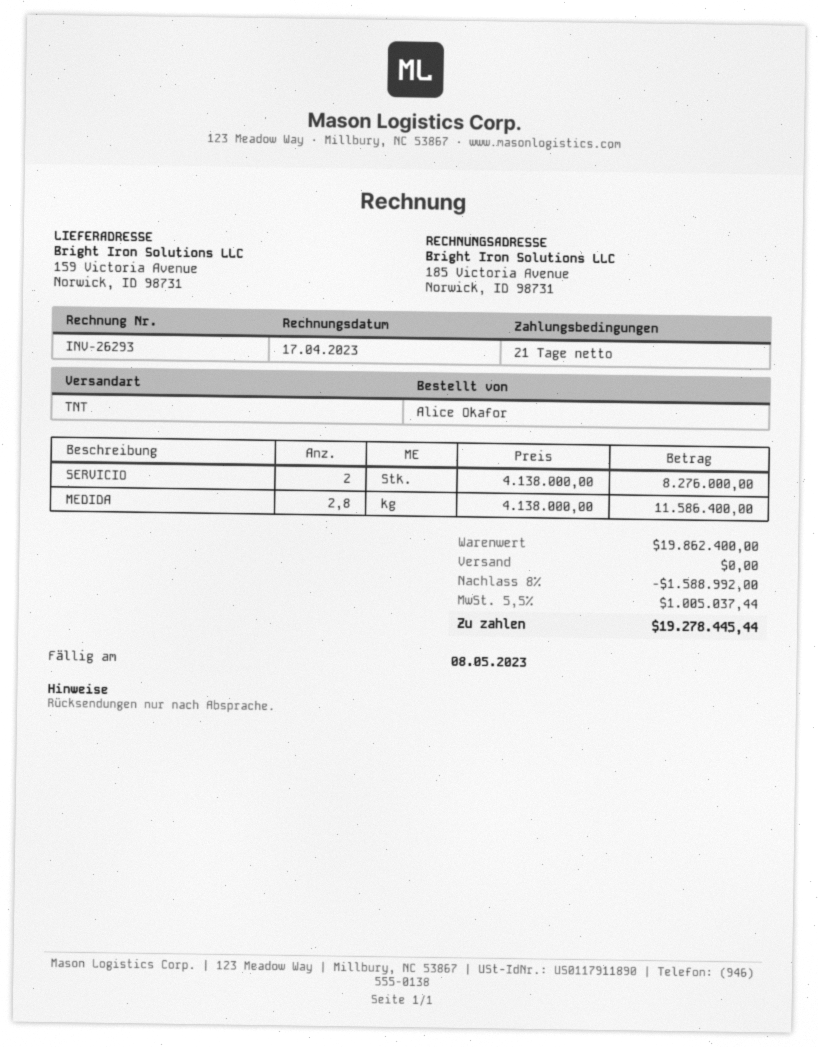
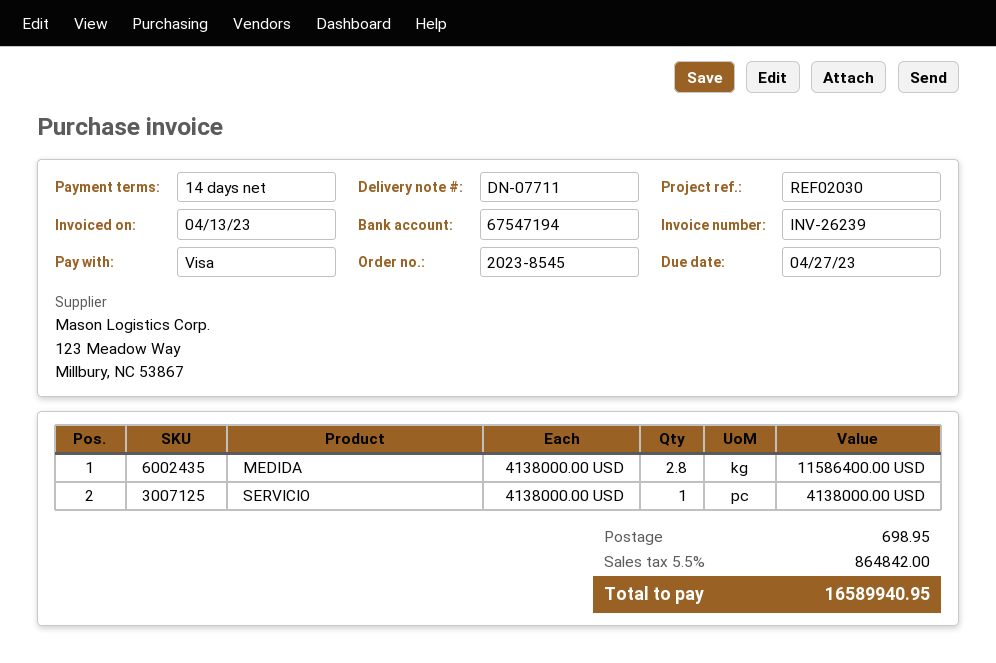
invoice number: INV-26293 -> INV-26239
invoice date: 2023-04-17 -> 2023-04-13
payment terms: 21 days -> 14 days
due date: 2023-05-08 -> 2023-04-27
SERVICIO: 2 x 4138000.00 = 8276000.00 -> 1 x 4138000.00 = 4138000.00
discount: 8% = 1588992.00 -> none
shipping: 0.00 -> 698.95
tax: 5.5% = 1005037.44 -> 5.5% = 864842.00
total: 19278445.44 -> 16589940.95

